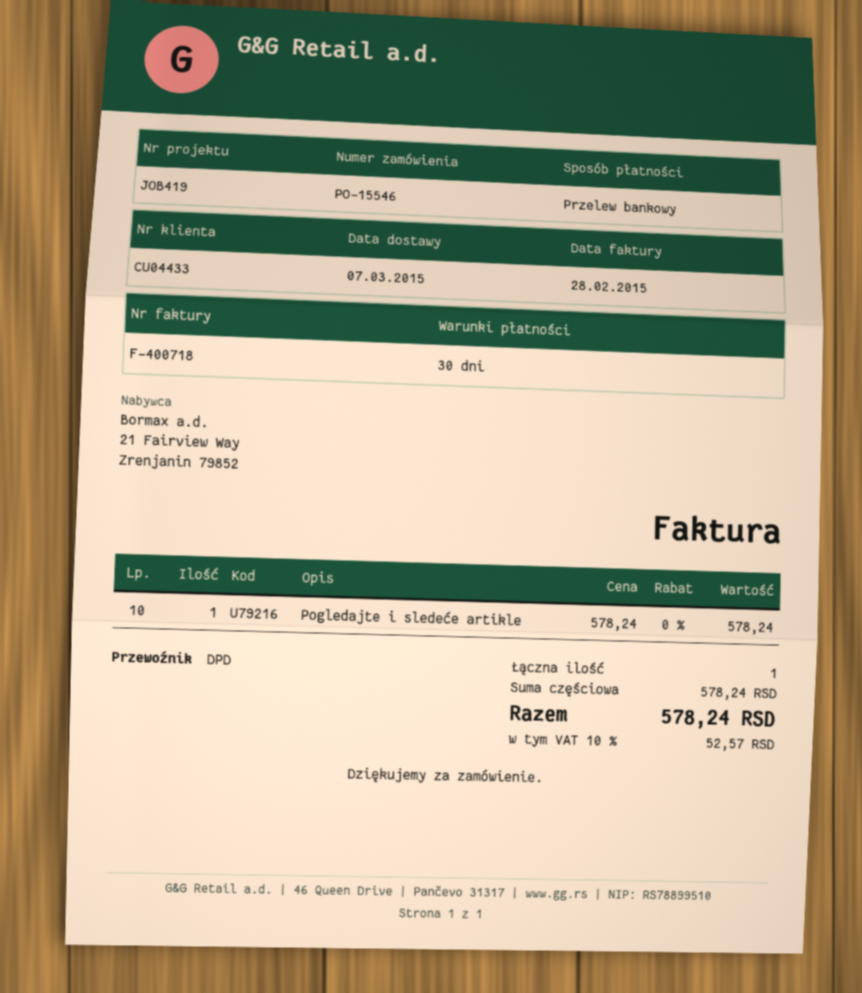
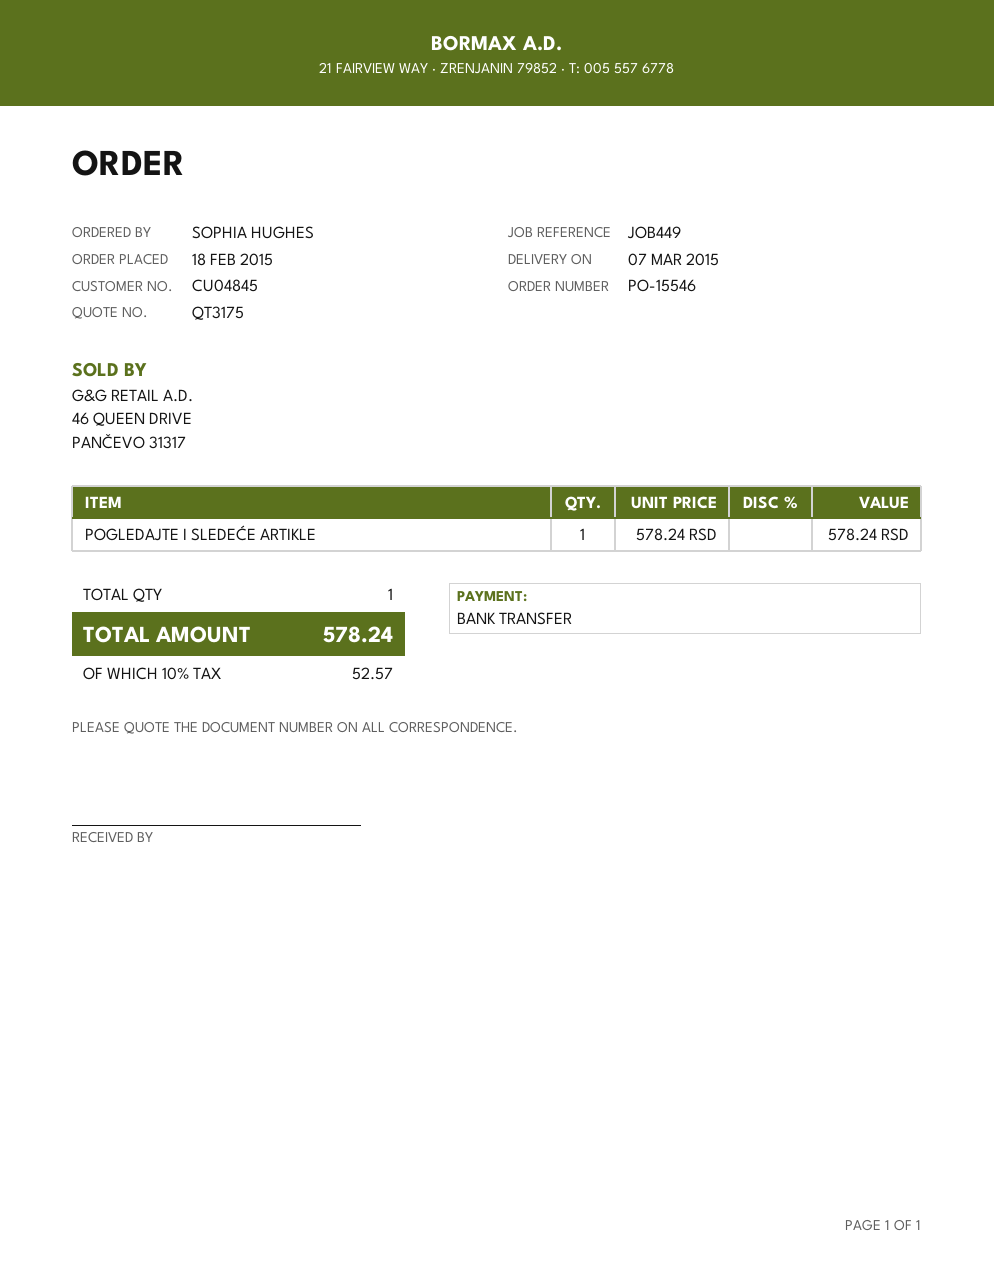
customer number: CU04433 -> CU04845
reference: JOB419 -> JOB449

